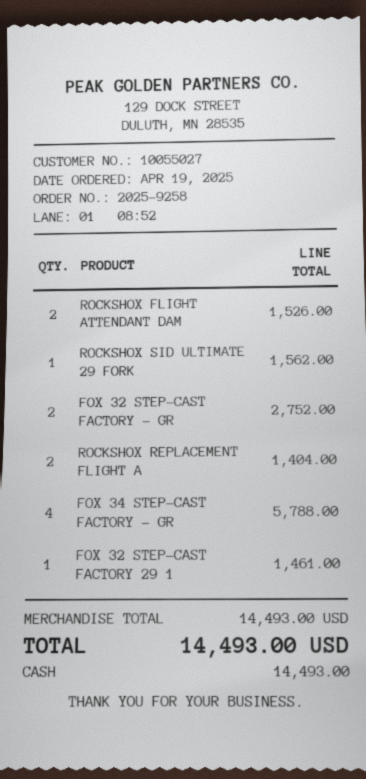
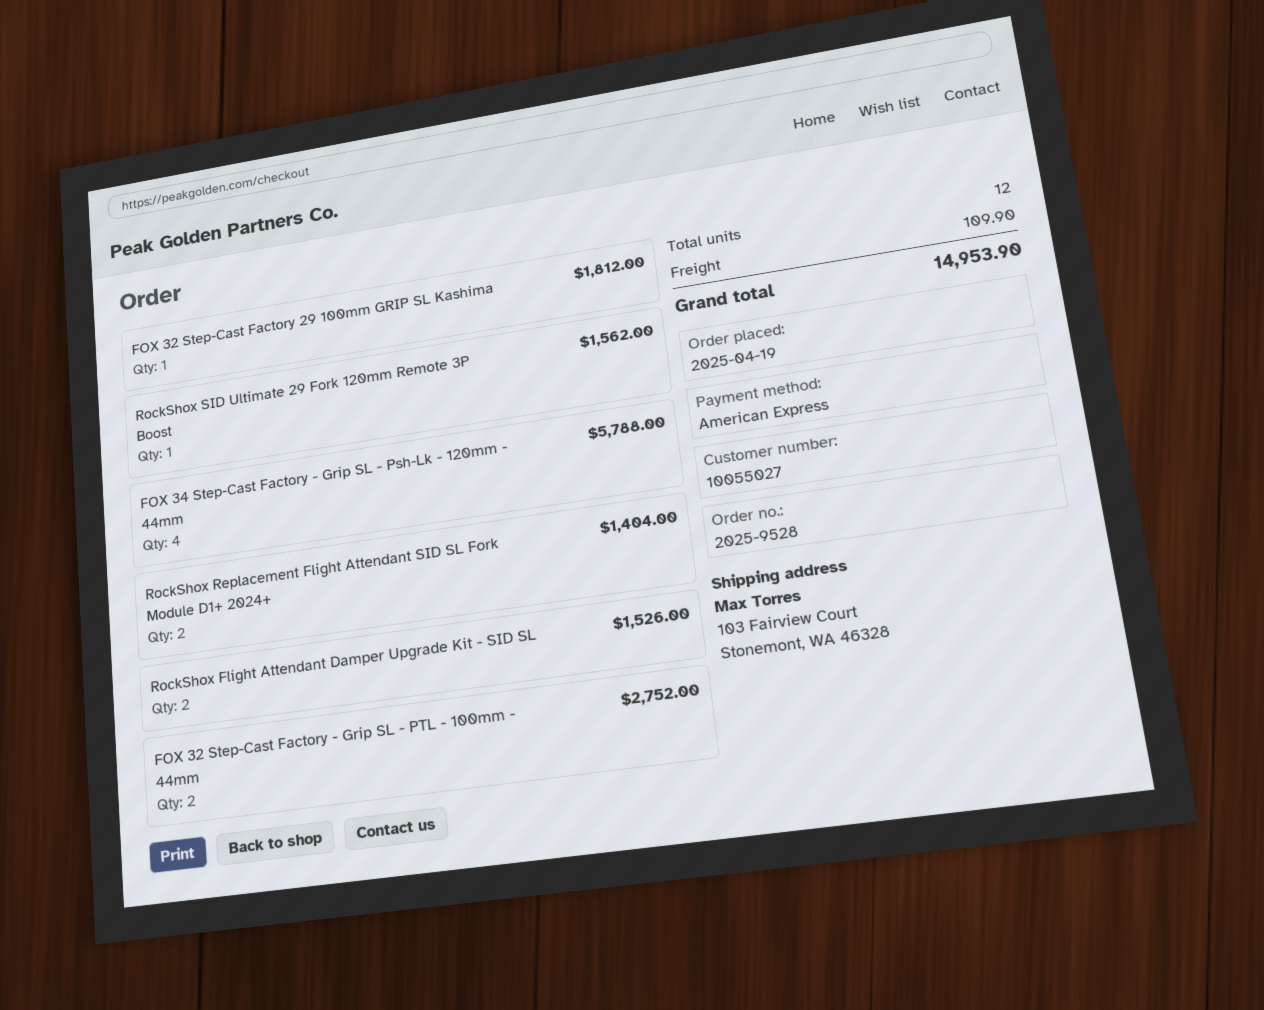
order number: 2025-9258 -> 2025-9528
payment method: cash -> American Express
FOX 32 STEP-CAST FACTORY 29 1: 1 for 1461.00 -> 1 for 1812.00
shipping: none -> 109.90
total: 14493.00 -> 14953.90

